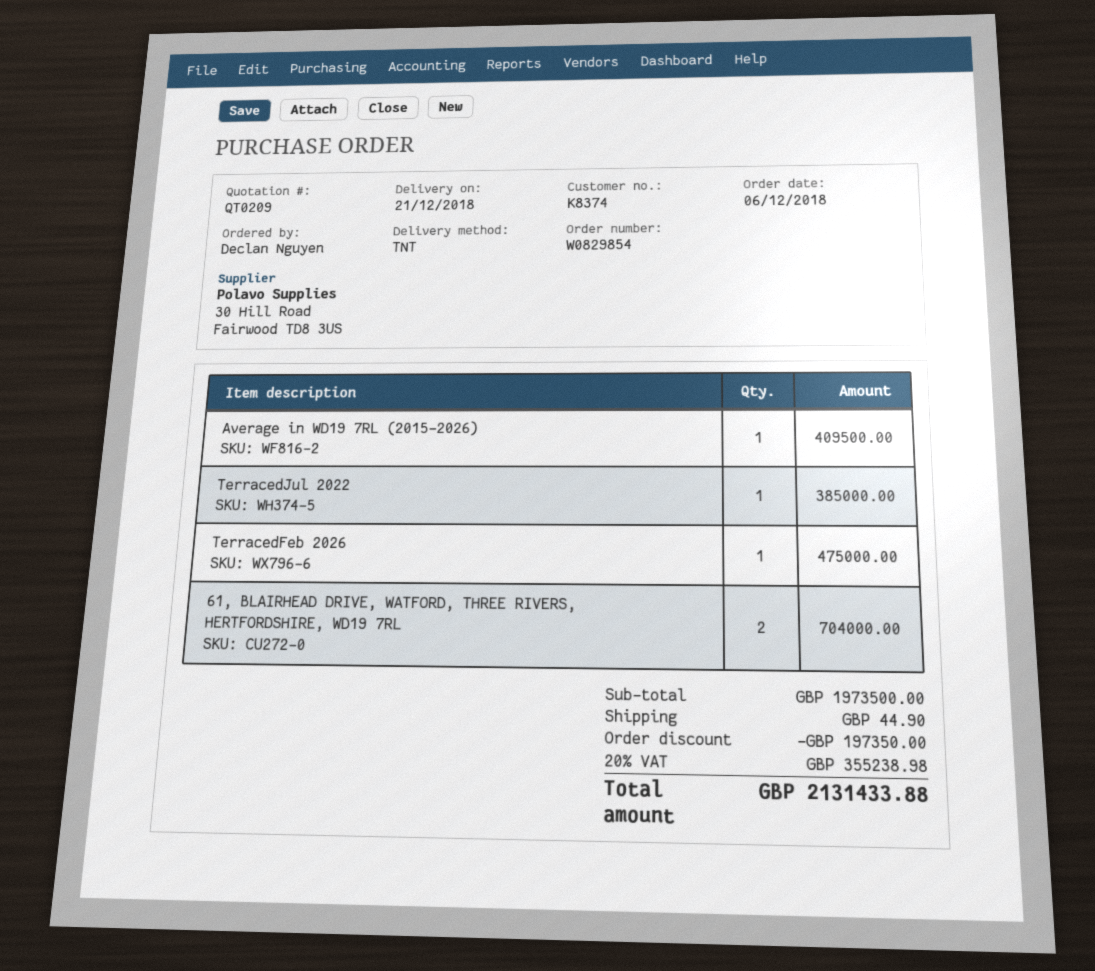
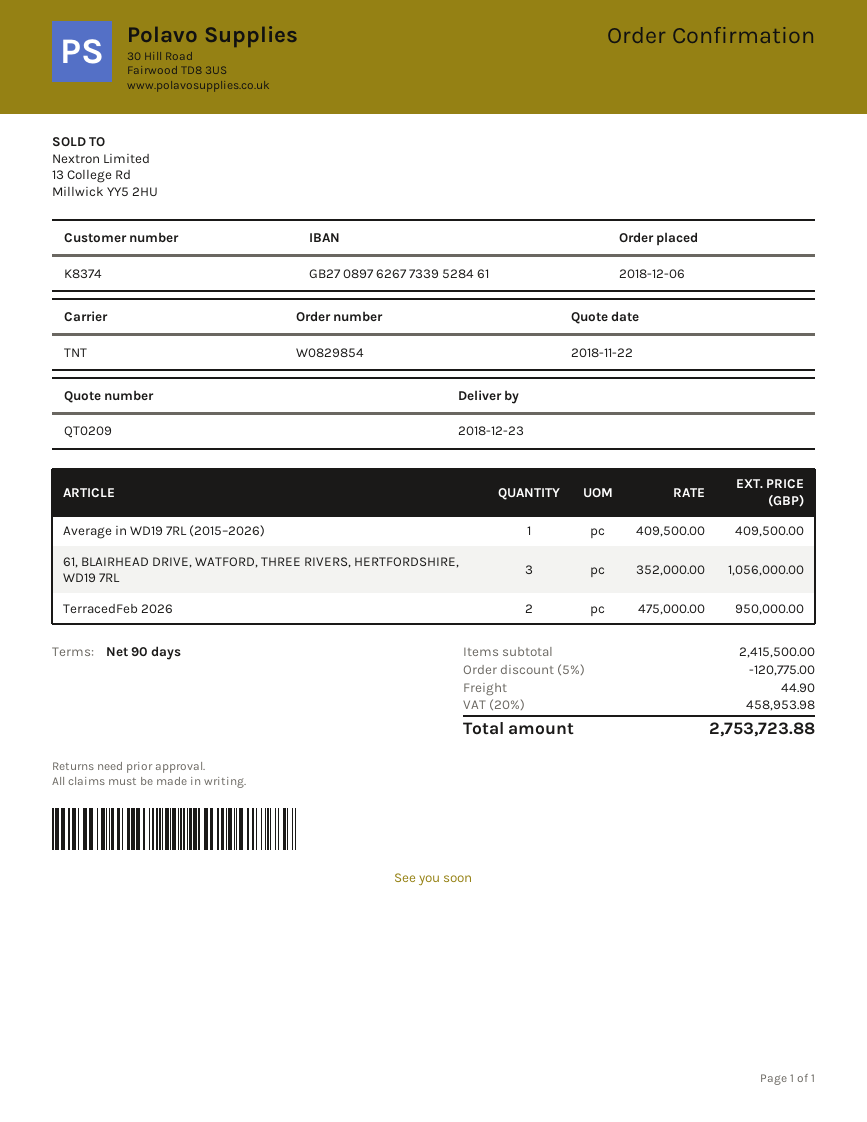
delivery date: 2018-12-21 -> 2018-12-23
TerracedJul 2022: 1 for 385000.00 -> none
TerracedFeb 2026: 1 for 475000.00 -> 2 for 950000.00
61, BLAIRHEAD DRIVE, WATFORD, THREE RIVERS, HERTFORDSHIRE, WD19 7RL: 2 for 704000.00 -> 3 for 1056000.00
subtotal: 1973500.00 -> 2415500.00
discount: 197350.00 -> 120775.00
tax: 20% = 355238.98 -> 20% = 458953.98
total: 2131433.88 -> 2753723.88

